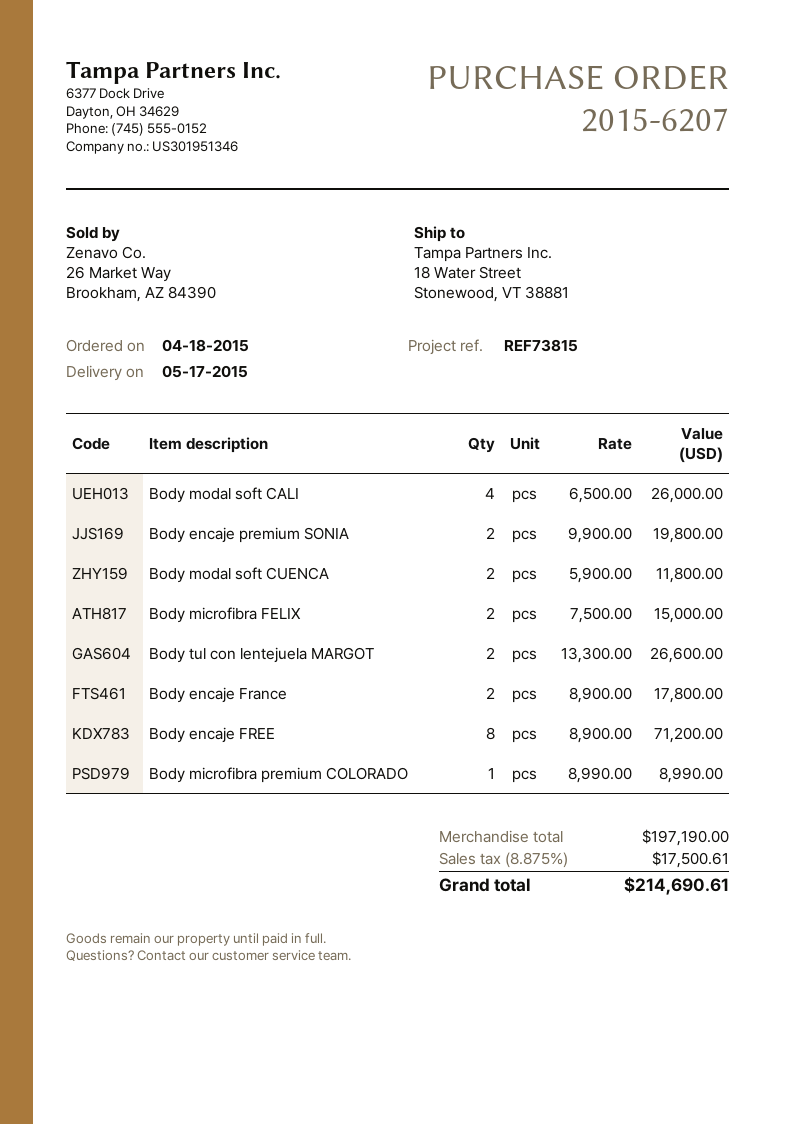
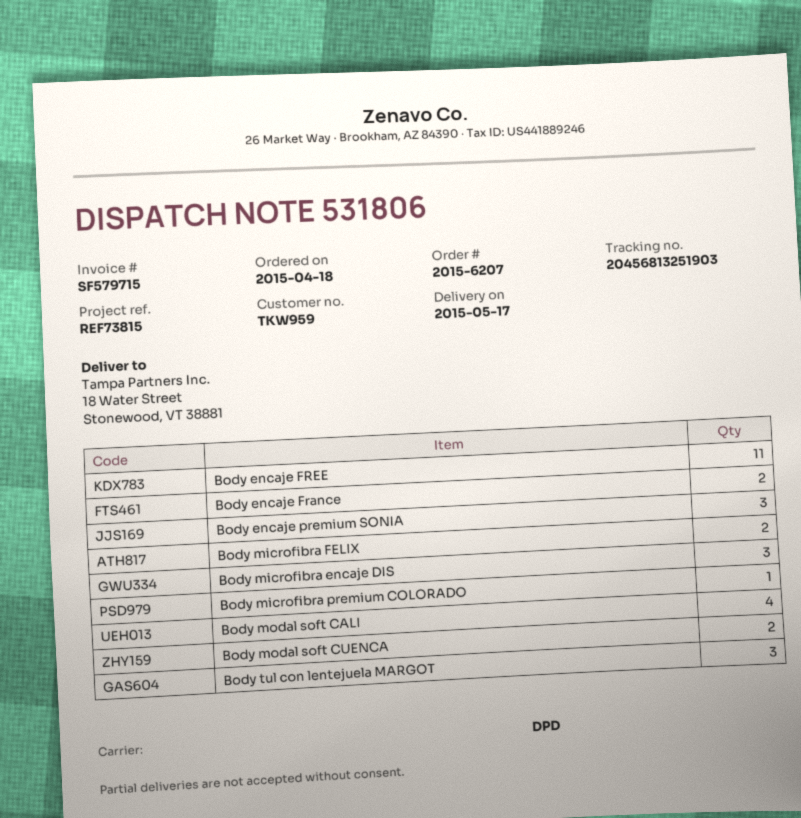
Body encaje premium SONIA: 2 -> 3
Body tul con lentejuela MARGOT: 2 -> 3
Body encaje FREE: 8 -> 11
Body microfibra encaje DIS: none -> 3

